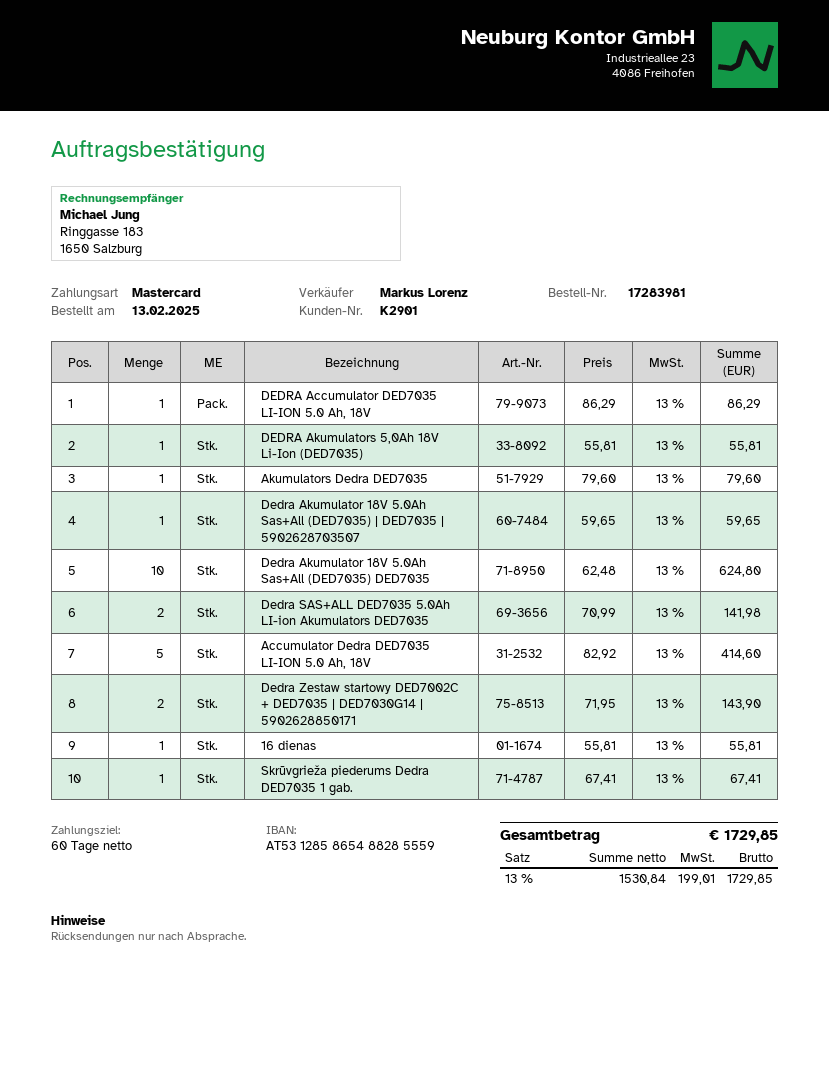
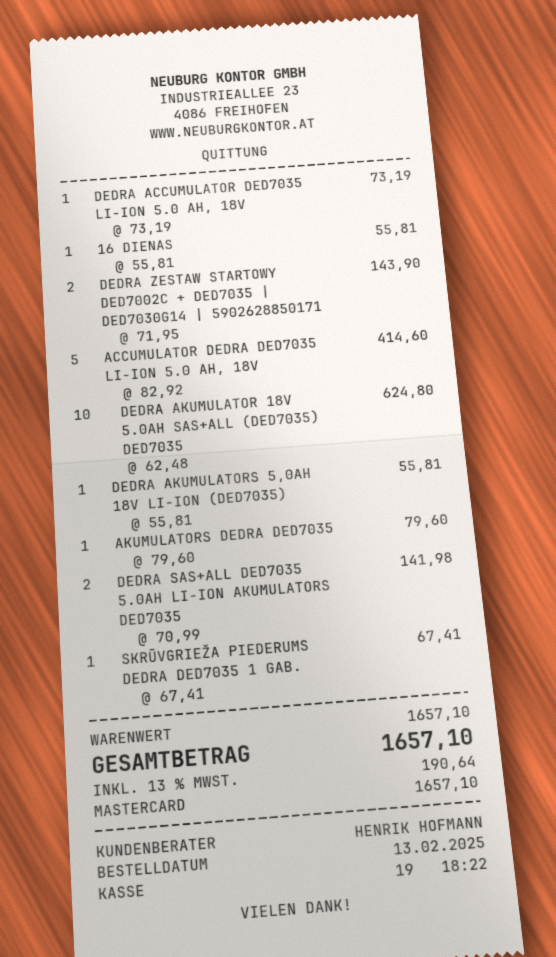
sales rep: Markus Lorenz -> HENRIK HOFMANN
DEDRA Accumulator DED7035 LI-ION 5.0 Ah, 18V: 1 x 86.29 = 86.29 -> 1 x 73.19 = 73.19
Dedra Akumulator 18V 5.0Ah Sas+All (DED7035) | DED7035 | 5902628703507: 1 x 59.65 = 59.65 -> none
tax: 13% = 199.01 -> 13% = 190.64
total: 1729.85 -> 1657.10

